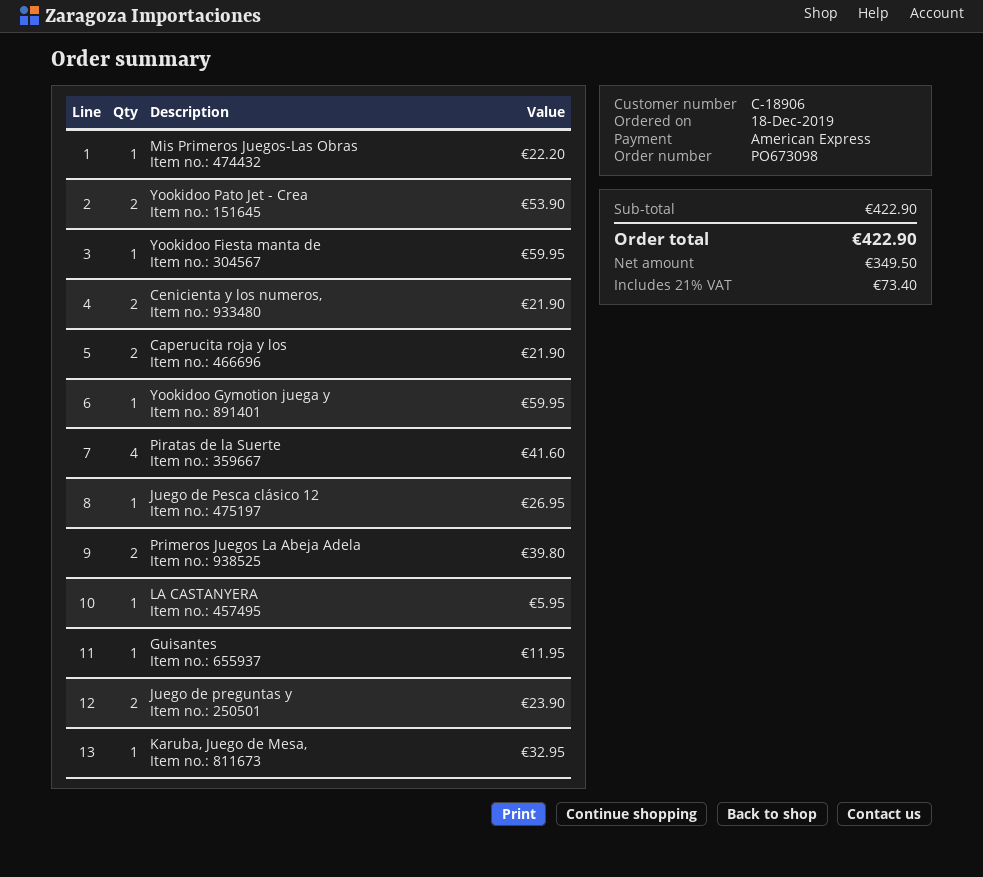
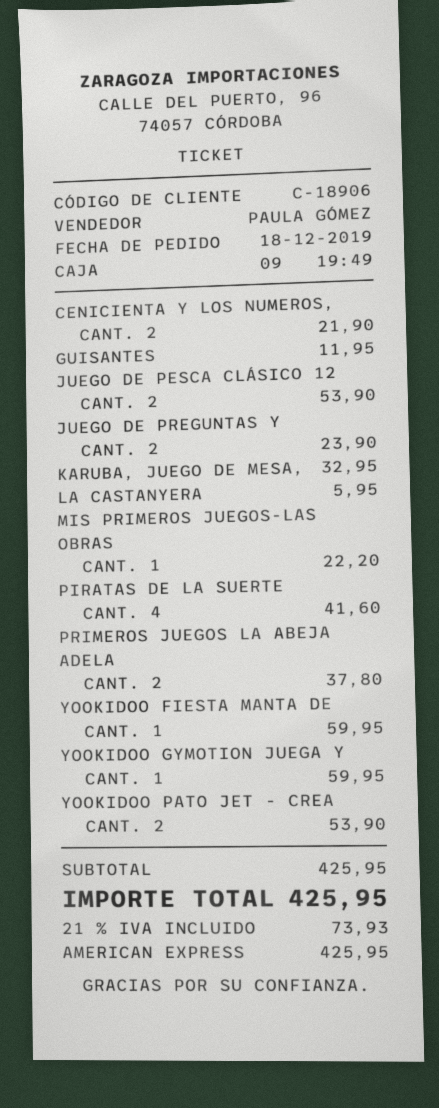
Caperucita roja y los: 2 for 21.90 -> none
Juego de Pesca clásico 12: 1 for 26.95 -> 2 for 53.90
Primeros Juegos La Abeja Adela: 2 for 39.80 -> 2 for 37.80
subtotal: 422.90 -> 425.95
tax: 21% = 73.40 -> 21% = 73.93
total: 422.90 -> 425.95

